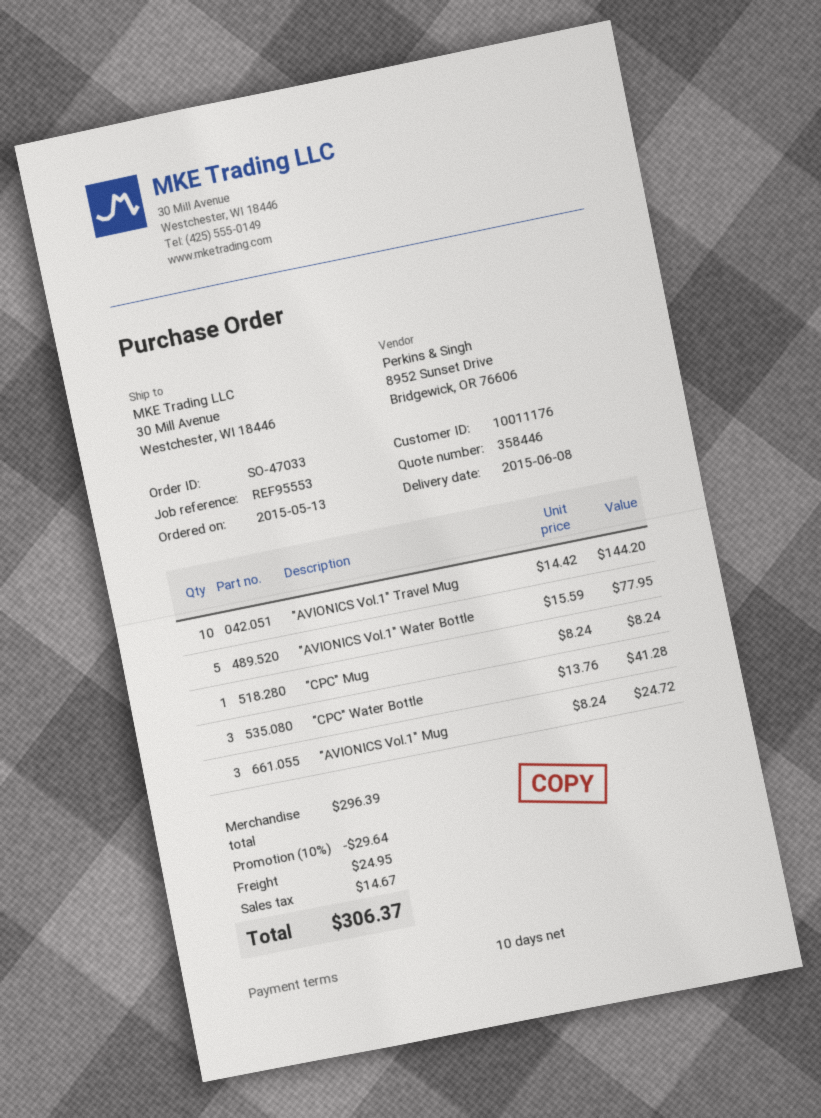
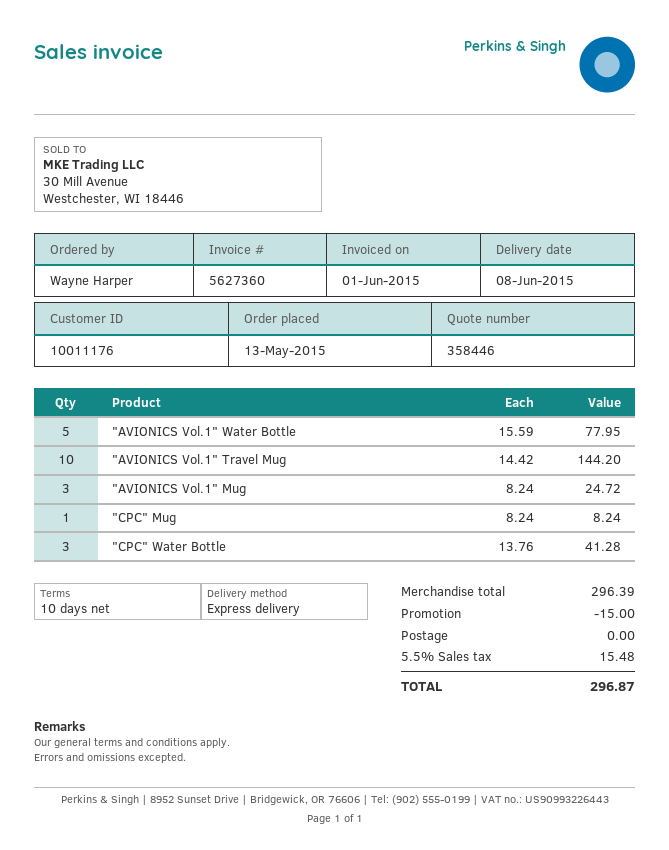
discount: 29.64 -> 15.00
shipping: 24.95 -> 0.00
tax: 14.67 -> 15.48
total: 306.37 -> 296.87

